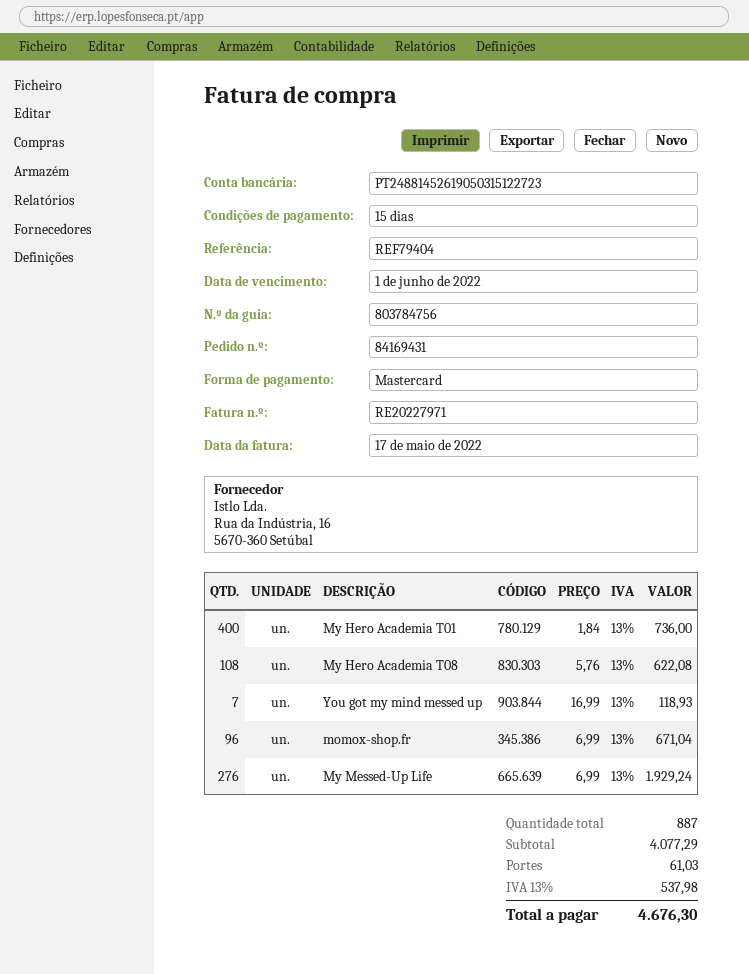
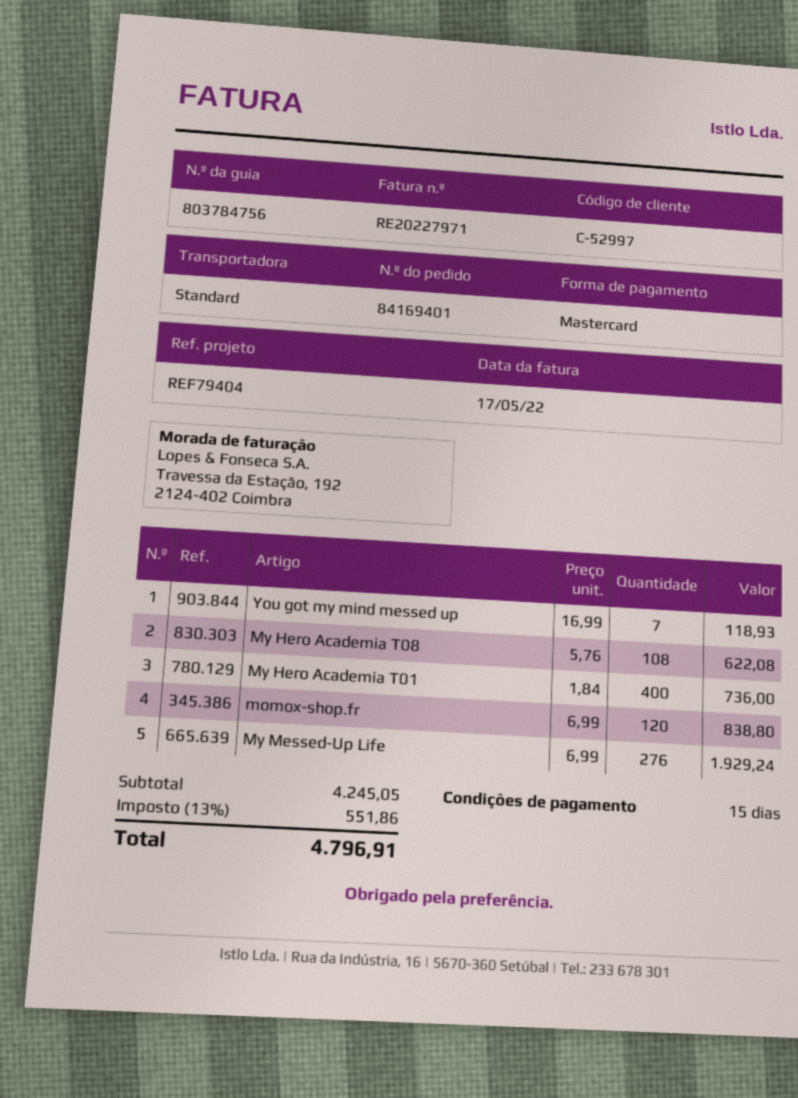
order number: 84169431 -> 84169401
momox-shop.fr: 96 x 6.99 = 671.04 -> 120 x 6.99 = 838.80
subtotal: 4077.29 -> 4245.05
shipping: 61.03 -> none
tax: 13% = 537.98 -> 13% = 551.86
total: 4676.30 -> 4796.91

